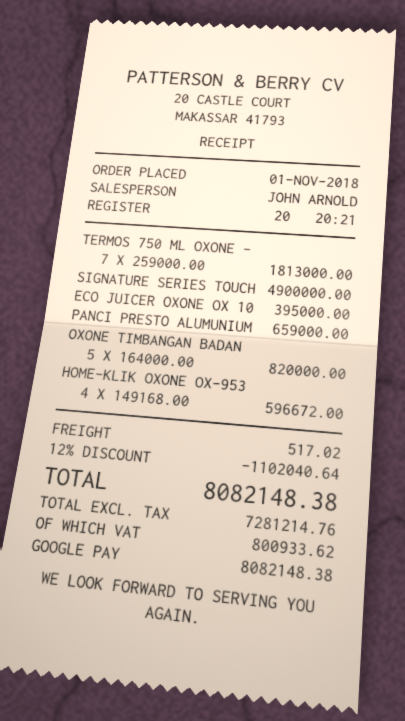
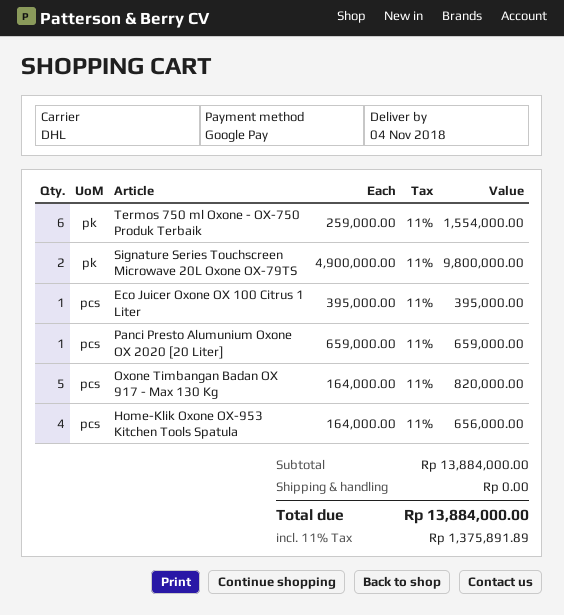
TERMOS 750 ML OXONE -: 7 x 259000.00 = 1813000.00 -> 6 x 259000.00 = 1554000.00
SIGNATURE SERIES TOUCH: 1 x 4900000.00 = 4900000.00 -> 2 x 4900000.00 = 9800000.00
HOME-KLIK OXONE OX-953: 4 x 149168.00 = 596672.00 -> 4 x 164000.00 = 656000.00
discount: 12% = 1102040.64 -> none
shipping: 517.02 -> 0.00
tax: 800933.62 -> 1375891.89
total: 8082148.38 -> 13884000.00

